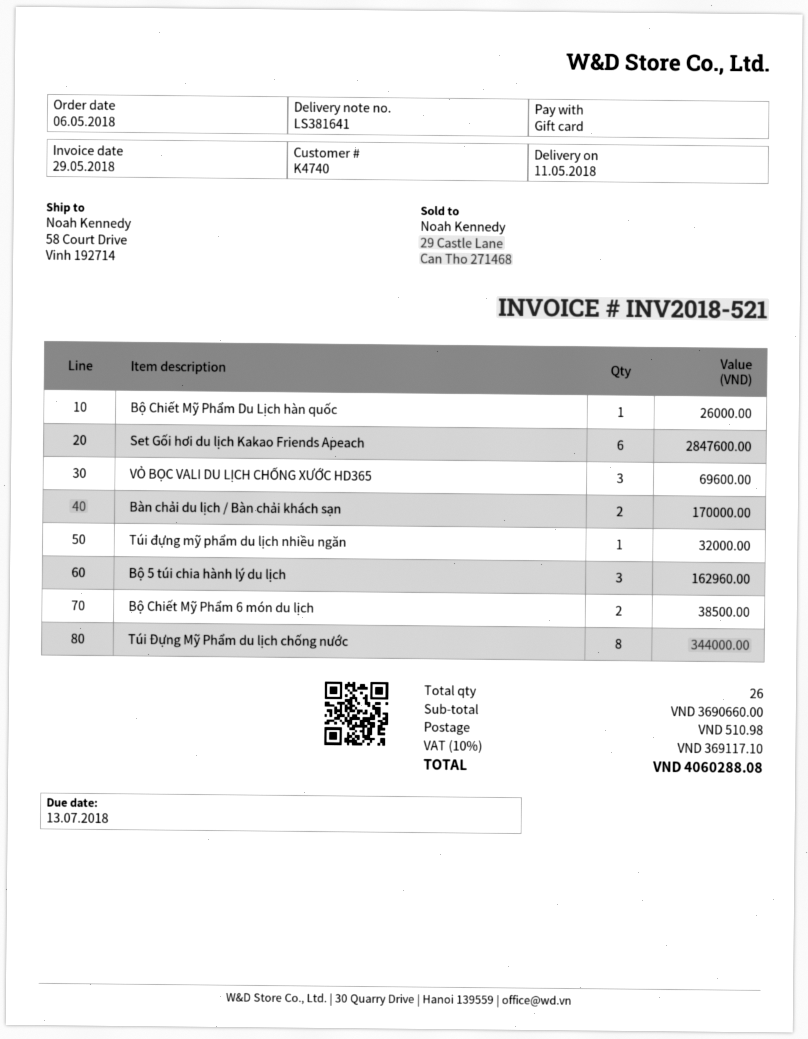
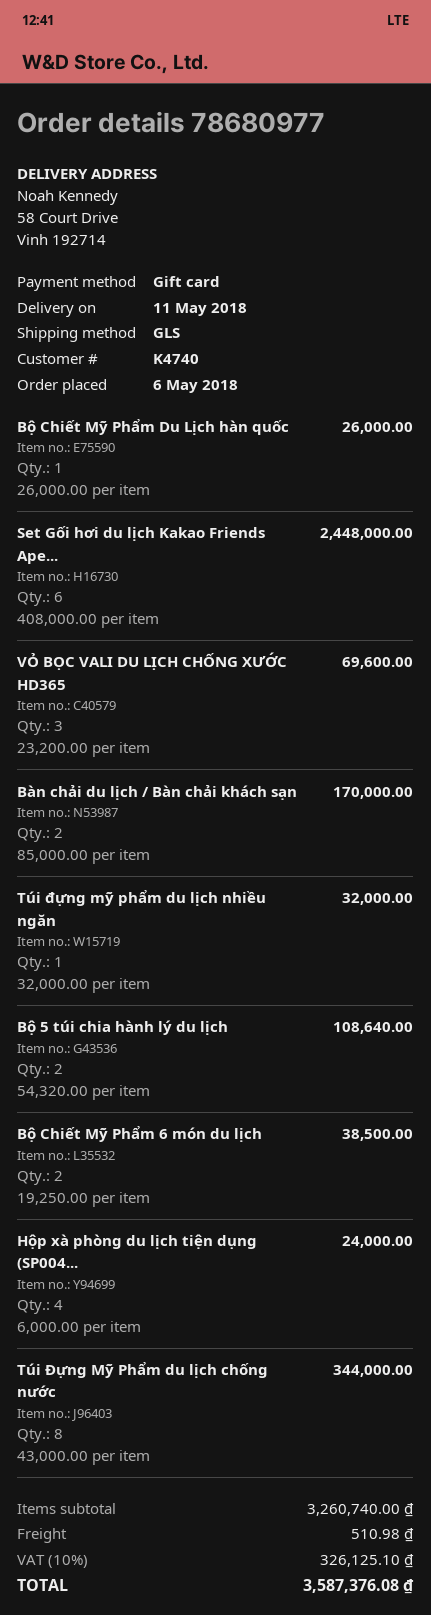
Set Gối hơi du lịch Kakao Friends Apeach: 6 for 2847600.00 -> 6 for 2448000.00
Bộ 5 túi chia hành lý du lịch: 3 for 162960.00 -> 2 for 108640.00
Hộp xà phòng du lịch tiện dụng (SP004...: none -> 4 for 24000.00
subtotal: 3690660.00 -> 3260740.00
tax: 10% = 369117.10 -> 10% = 326125.10
total: 4060288.08 -> 3587376.08

